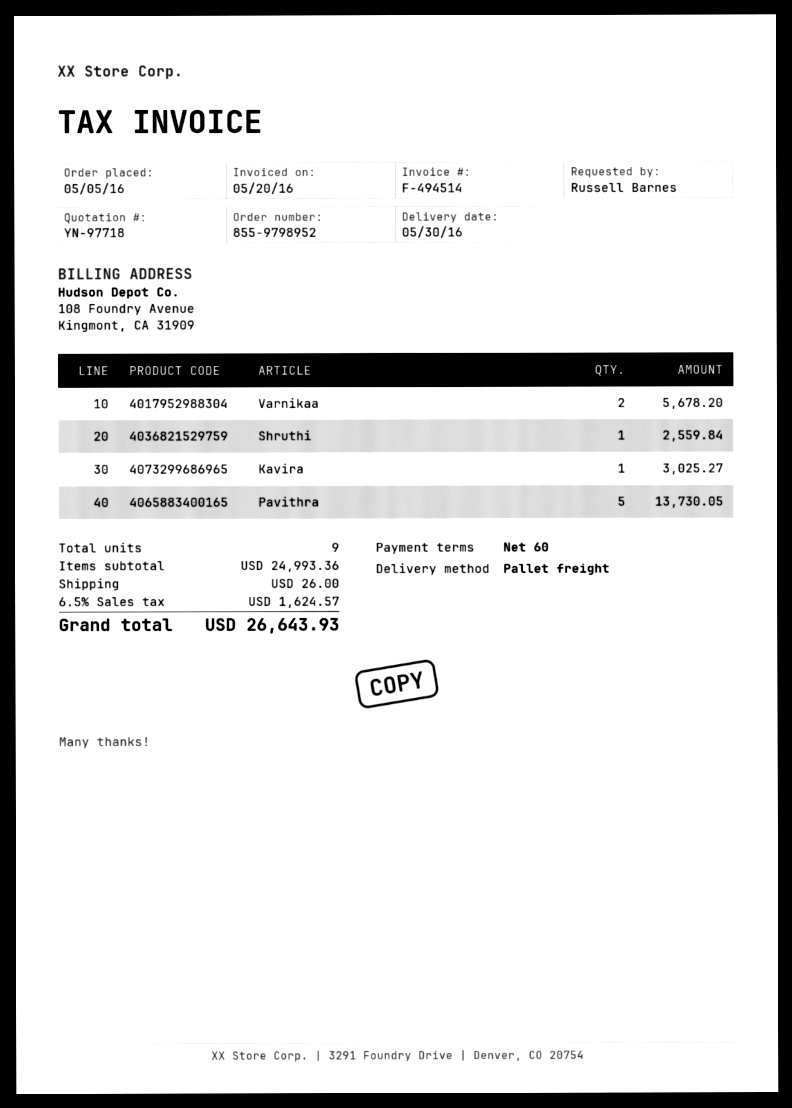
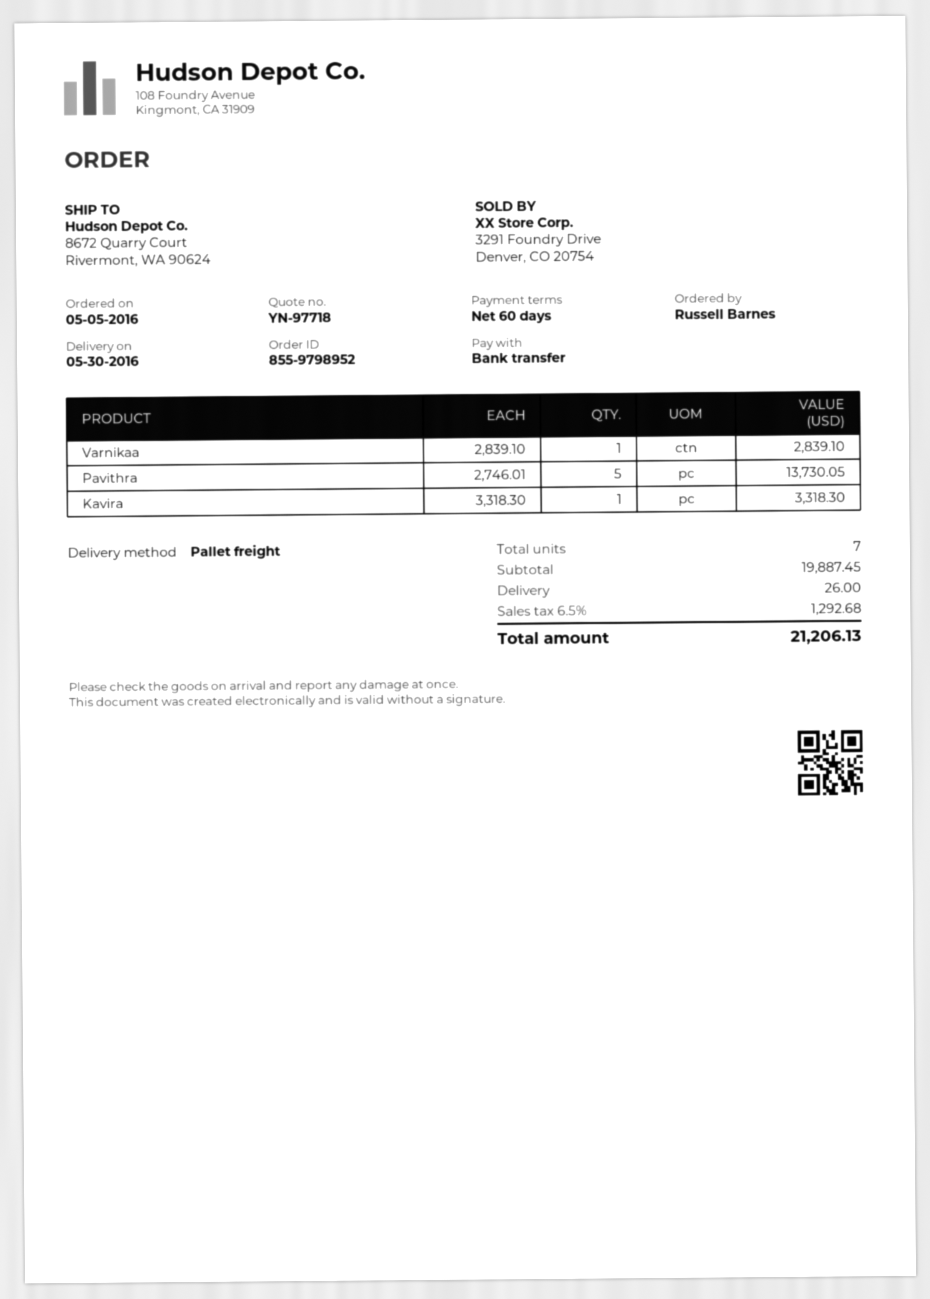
Varnikaa: 2 for 5678.20 -> 1 for 2839.10
Shruthi: 1 for 2559.84 -> none
Kavira: 1 for 3025.27 -> 1 for 3318.30
total quantity: 9 -> 7
subtotal: 24993.36 -> 19887.45
tax: 6.5% = 1624.57 -> 6.5% = 1292.68
total: 26643.93 -> 21206.13

